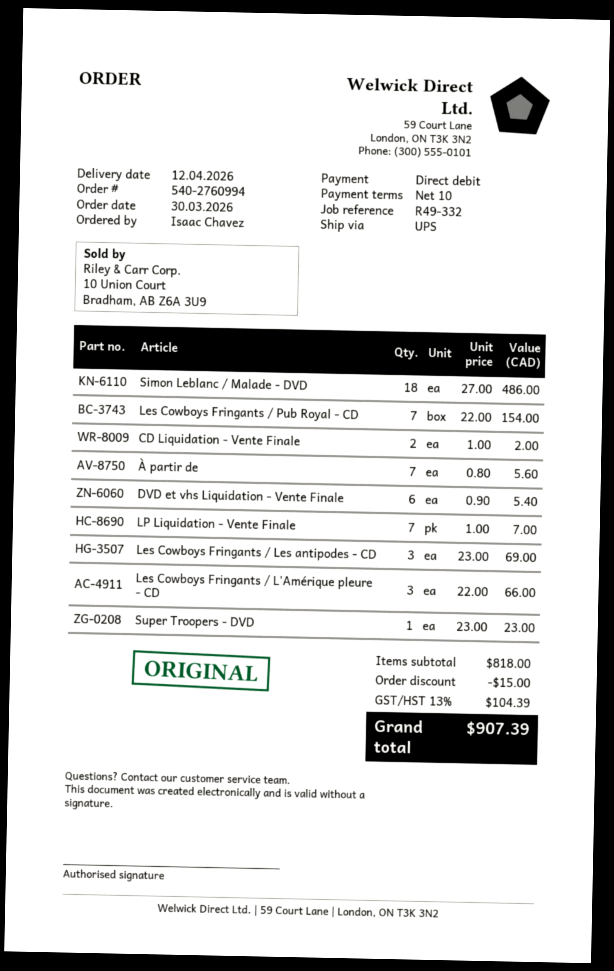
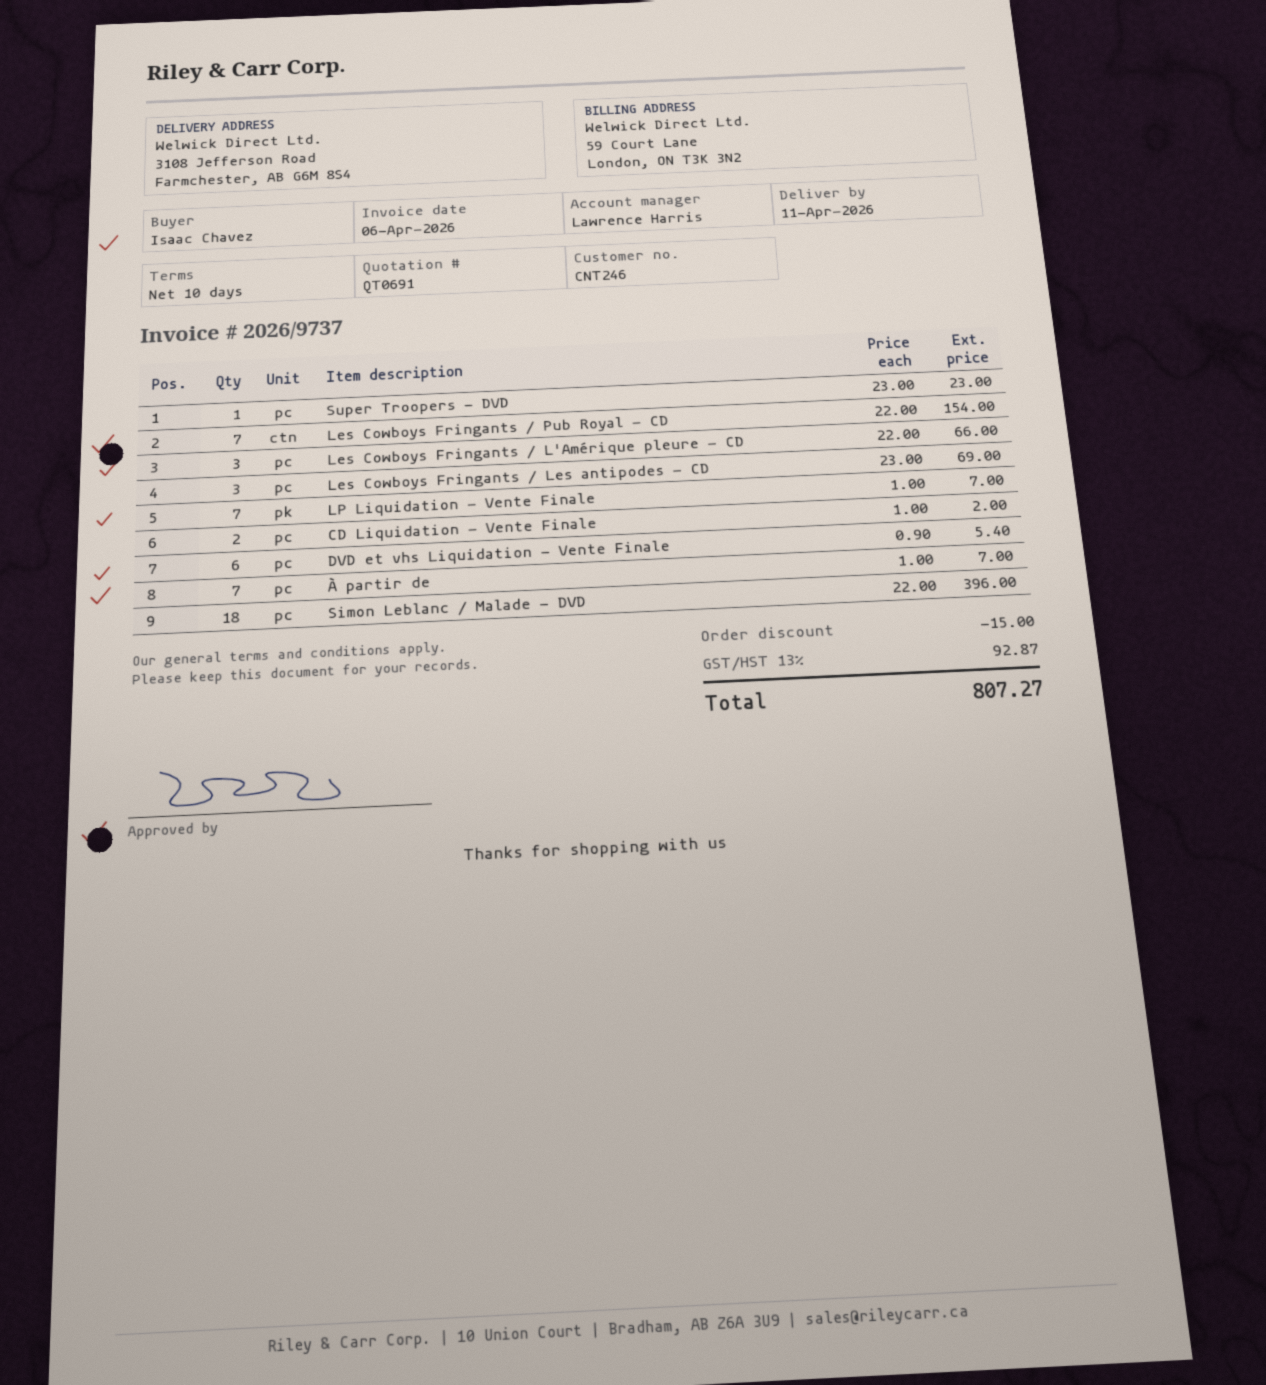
delivery date: 2026-04-12 -> 2026-04-11
Simon Leblanc / Malade - DVD: 18 x 27.00 = 486.00 -> 18 x 22.00 = 396.00
À partir de: 7 x 0.80 = 5.60 -> 7 x 1.00 = 7.00
tax: 13% = 104.39 -> 13% = 92.87
total: 907.39 -> 807.27

